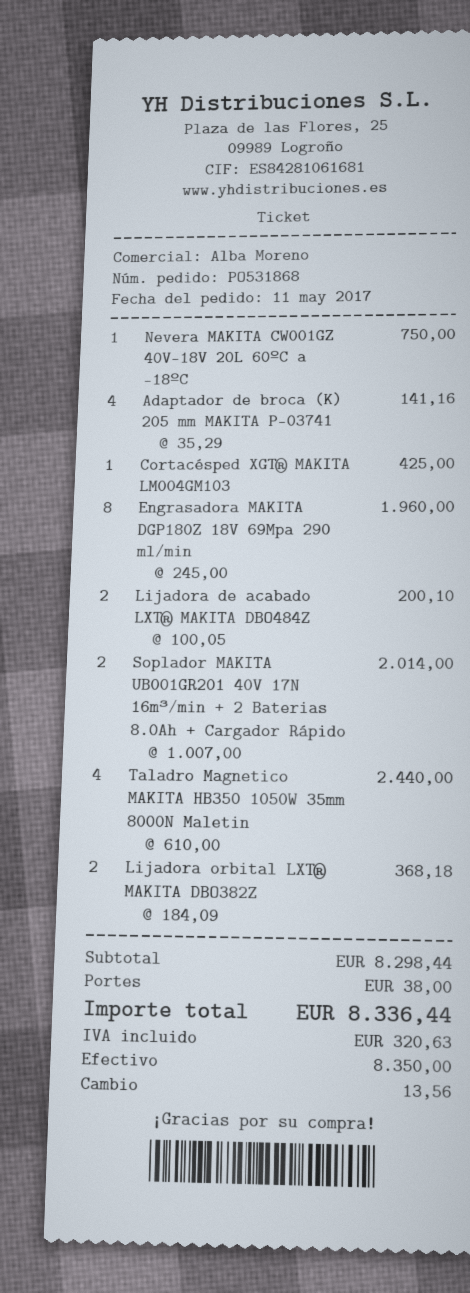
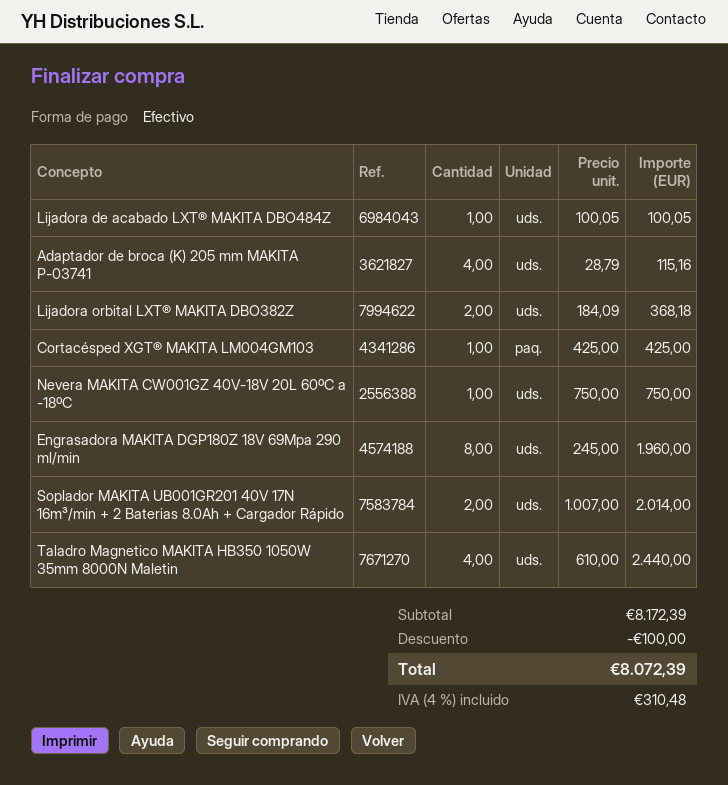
Adaptador de broca (K) 205 mm MAKITA P-03741: 4 x 35.29 = 141.16 -> 4 x 28.79 = 115.16
Lijadora de acabado LXT® MAKITA DBO484Z: 2 x 100.05 = 200.10 -> 1 x 100.05 = 100.05
subtotal: 8298.44 -> 8172.39
discount: none -> 100.00
shipping: 38.00 -> none
tax: 320.63 -> 310.48
total: 8336.44 -> 8072.39

